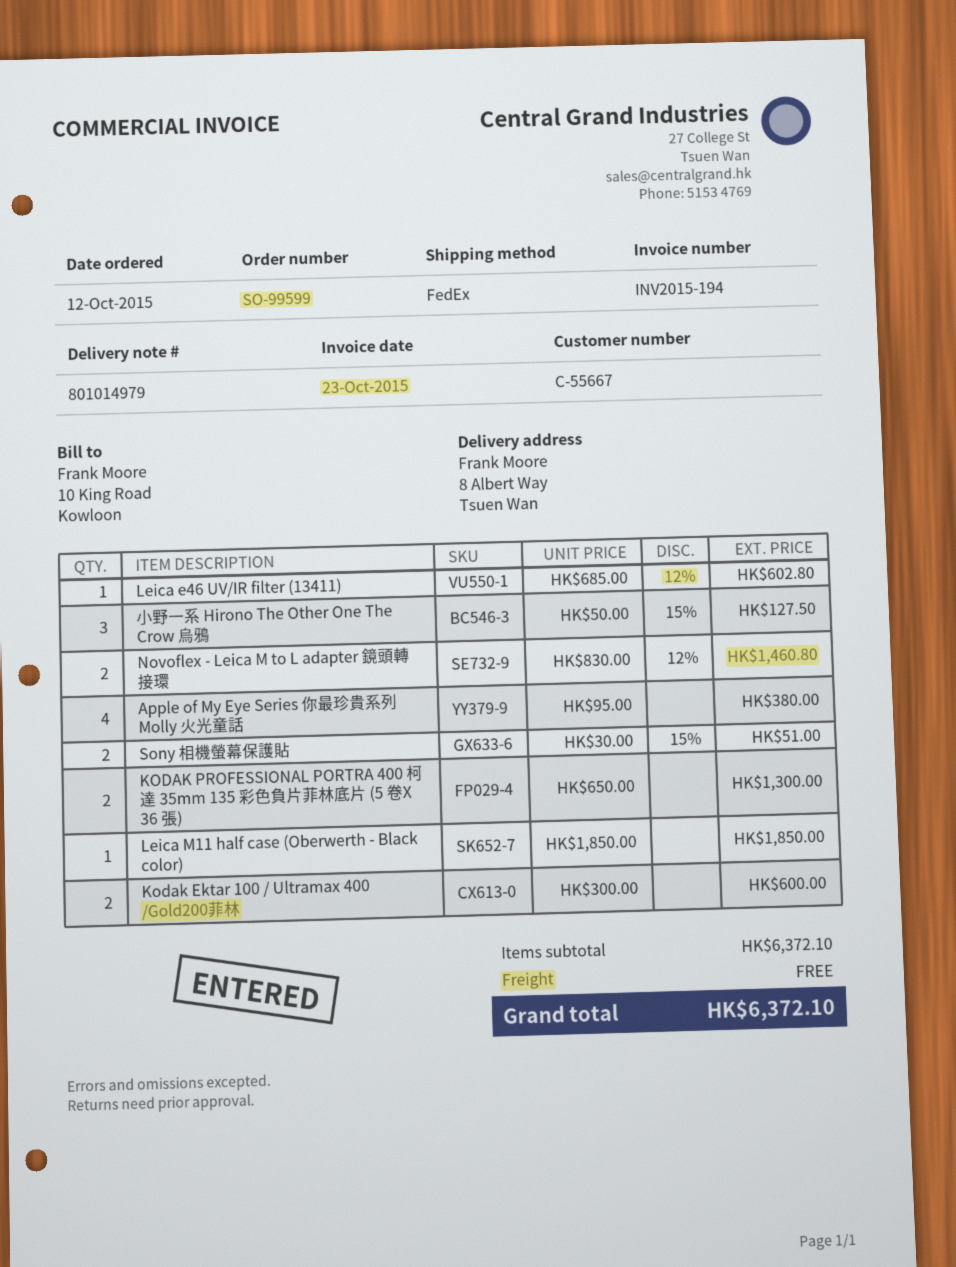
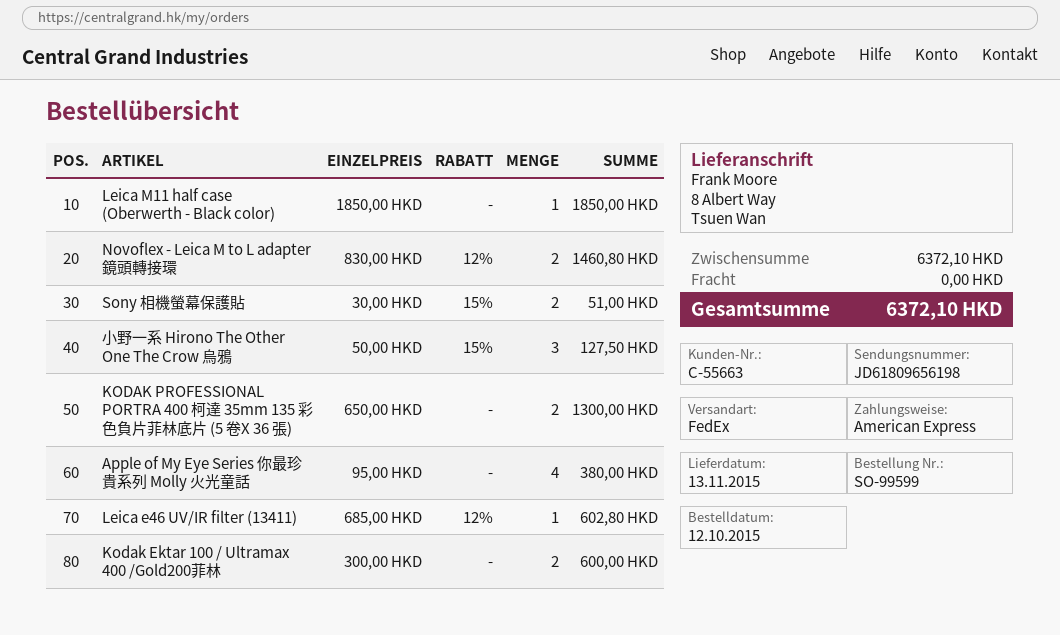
customer number: C-55667 -> C-55663

